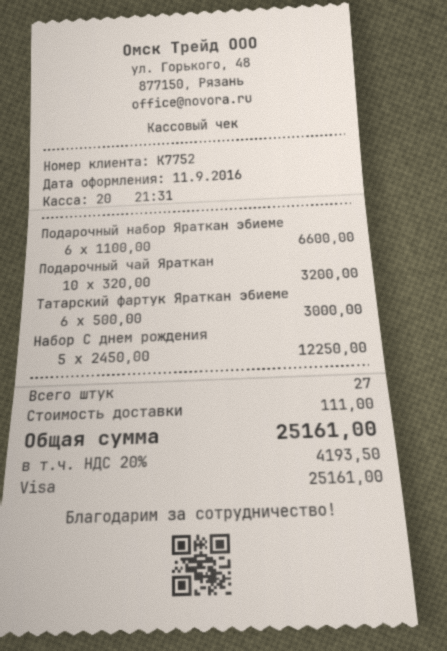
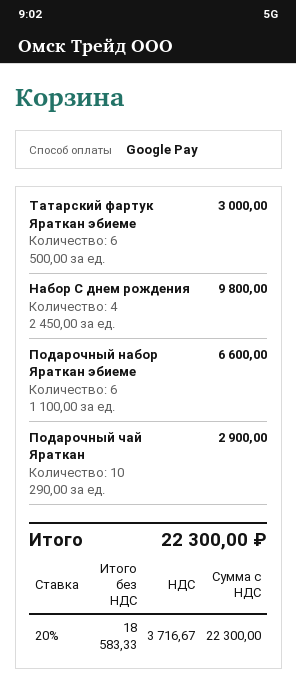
payment method: Visa -> Google Pay
Подарочный чай Яраткан: 10 x 320.00 = 3200.00 -> 10 x 290.00 = 2900.00
Набор С днем рождения: 5 x 2450.00 = 12250.00 -> 4 x 2450.00 = 9800.00
shipping: 111.00 -> none
tax: 20% = 4193.50 -> 20% = 3716.67
total: 25161.00 -> 22300.00

